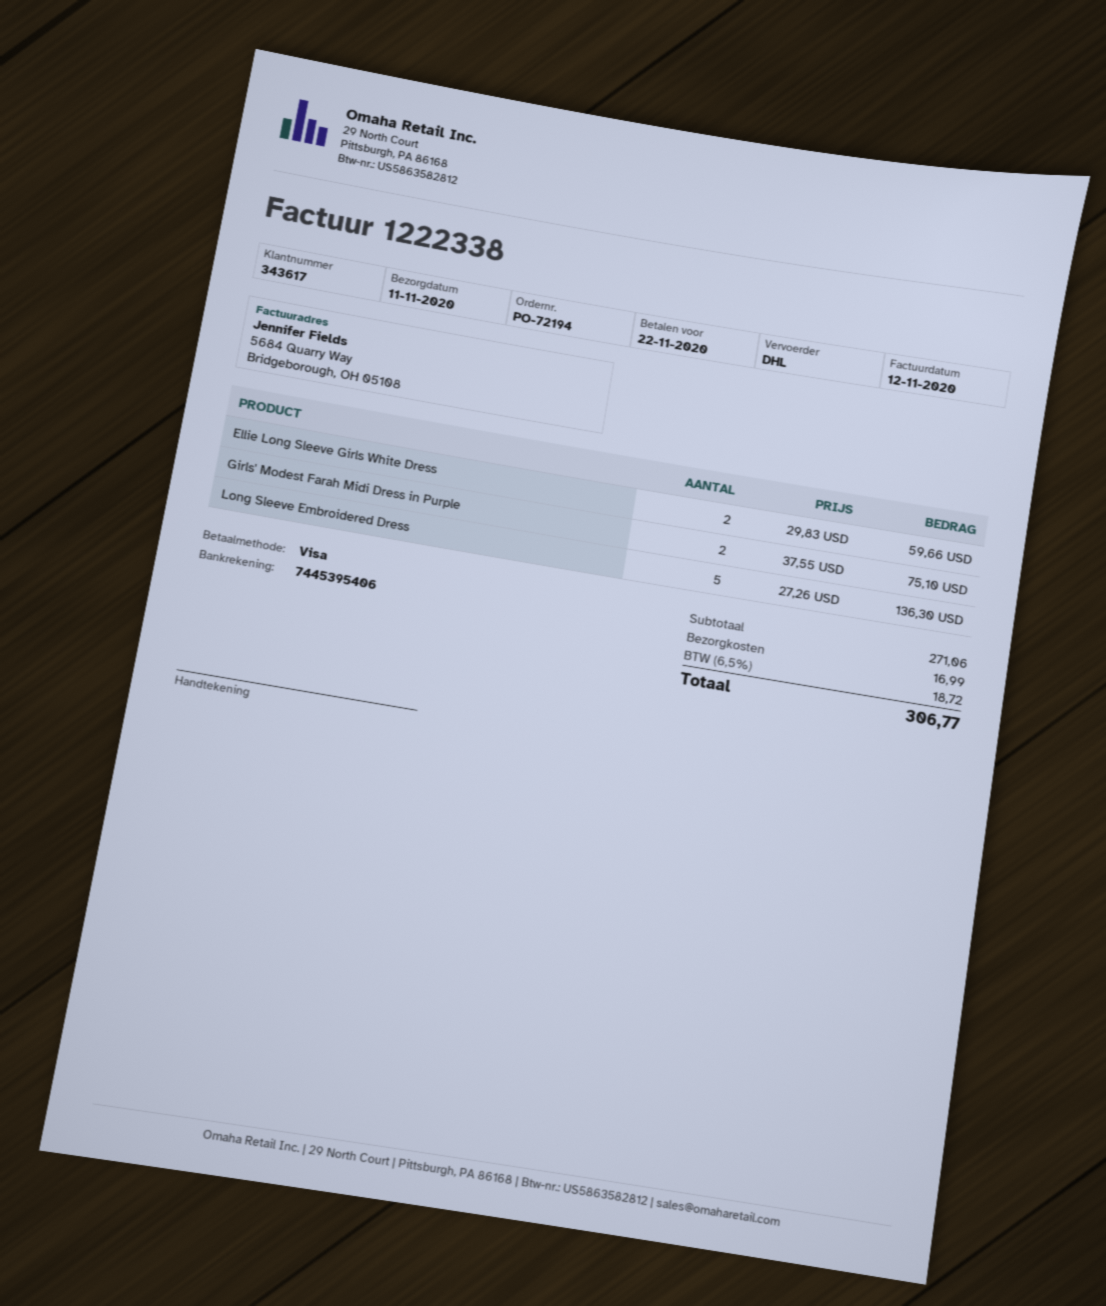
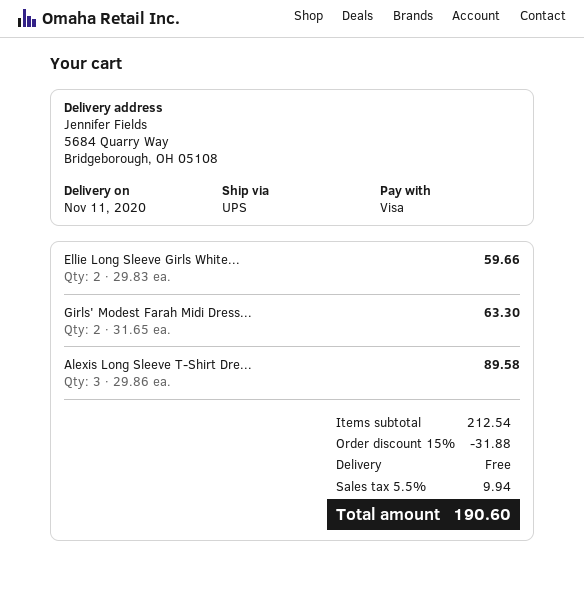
shipping method: DHL -> UPS
Girls' Modest Farah Midi Dress in Purple: 2 x 37.55 = 75.10 -> 2 x 31.65 = 63.30
Long Sleeve Embroidered Dress: 5 x 27.26 = 136.30 -> none
Alexis Long Sleeve T-Shirt Dre...: none -> 3 x 29.86 = 89.58
subtotal: 271.06 -> 212.54
discount: none -> 15% = 31.88
shipping: 16.99 -> 0.00
tax: 6.5% = 18.72 -> 5.5% = 9.94
total: 306.77 -> 190.60

